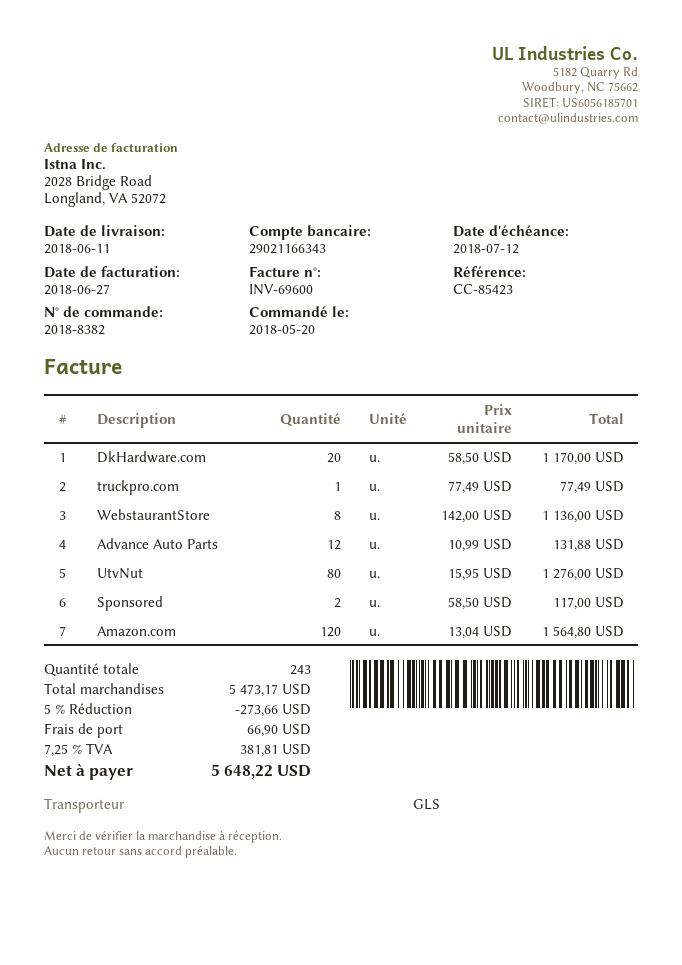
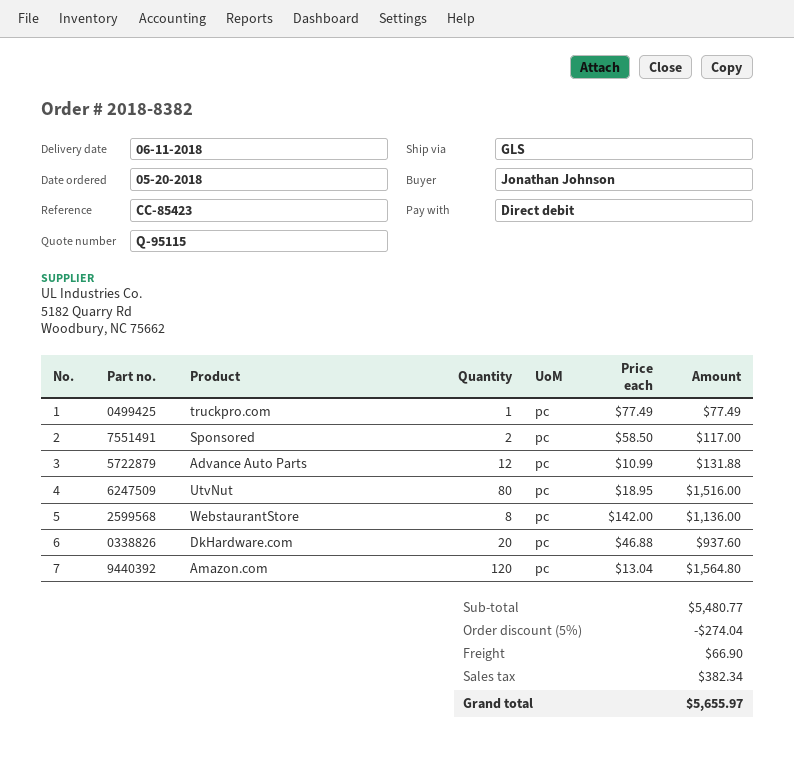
DkHardware.com: 20 x 58.50 = 1170.00 -> 20 x 46.88 = 937.60
UtvNut: 80 x 15.95 = 1276.00 -> 80 x 18.95 = 1516.00
subtotal: 5473.17 -> 5480.77
discount: 5% = 273.66 -> 5% = 274.04
tax: 381.81 -> 382.34
total: 5648.22 -> 5655.97

